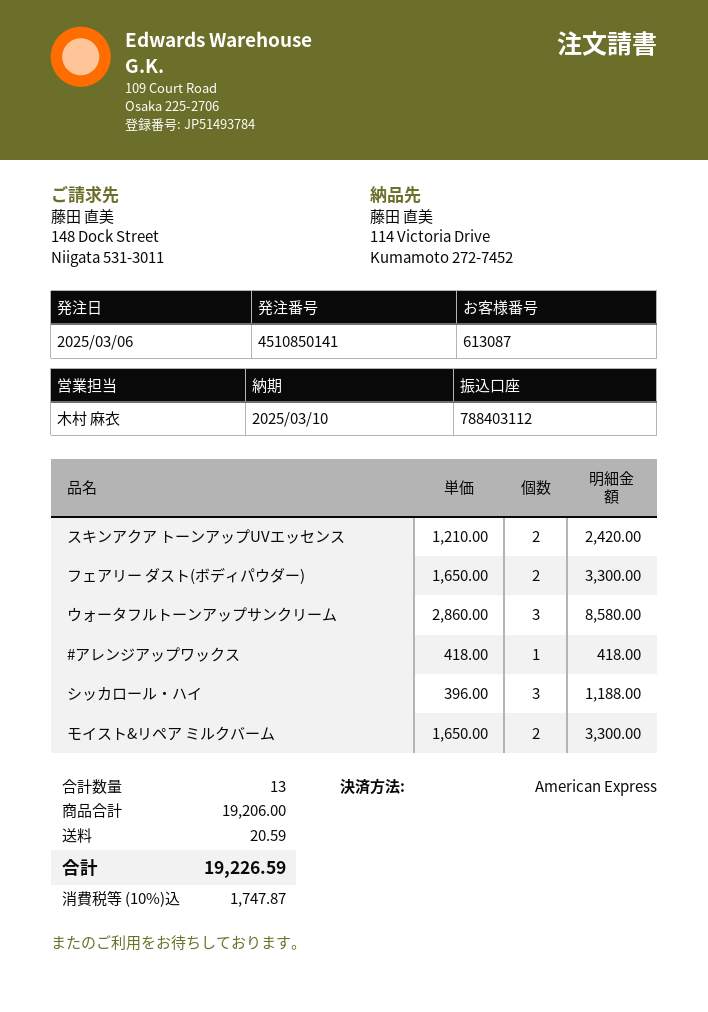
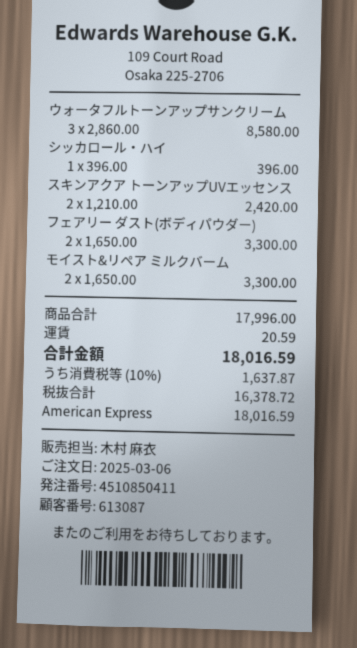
order number: 4510850141 -> 4510850411
#アレンジアップワックス: 1 x 418.00 = 418.00 -> none
シッカロール・ハイ: 3 x 396.00 = 1188.00 -> 1 x 396.00 = 396.00
subtotal: 19206.00 -> 17996.00
tax: 10% = 1747.87 -> 10% = 1637.87
total: 19226.59 -> 18016.59

